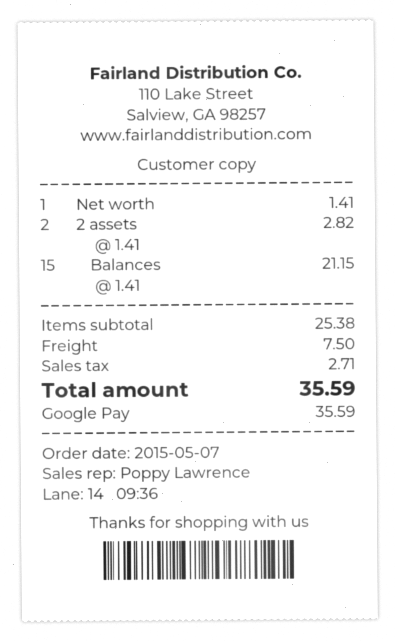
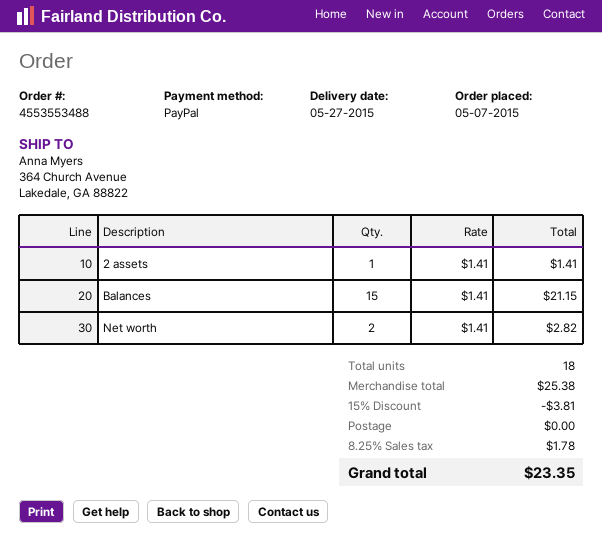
payment method: Google Pay -> PayPal
Net worth: 1 x 1.41 = 1.41 -> 2 x 1.41 = 2.82
2 assets: 2 x 1.41 = 2.82 -> 1 x 1.41 = 1.41
discount: none -> 15% = 3.81
shipping: 7.50 -> 0.00
tax: 2.71 -> 1.78
total: 35.59 -> 23.35

